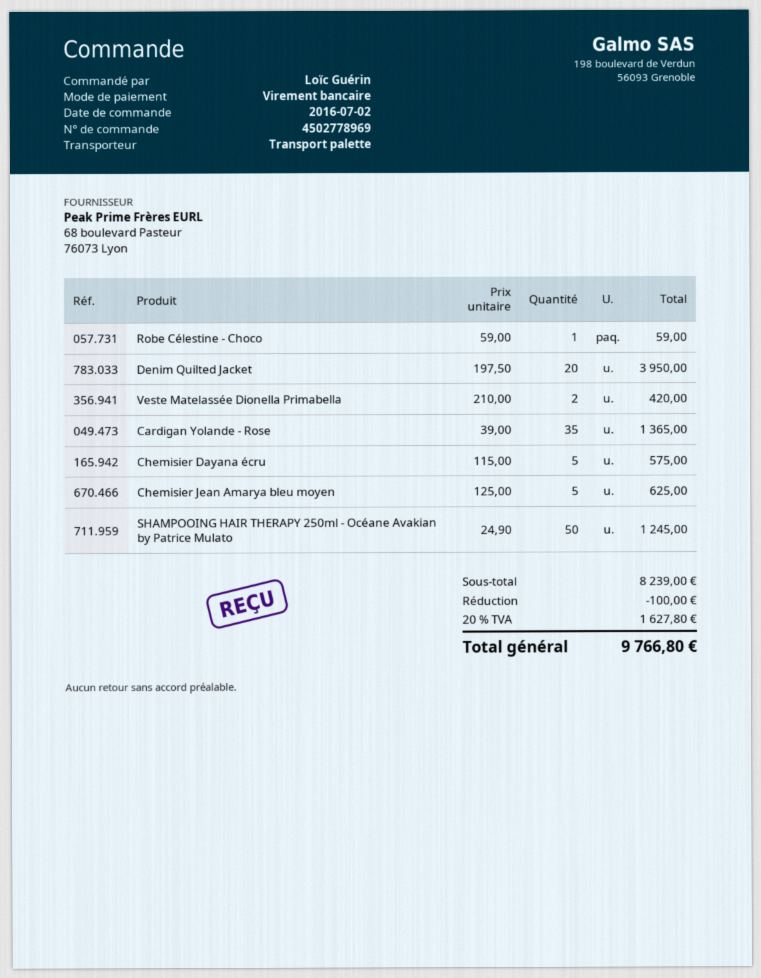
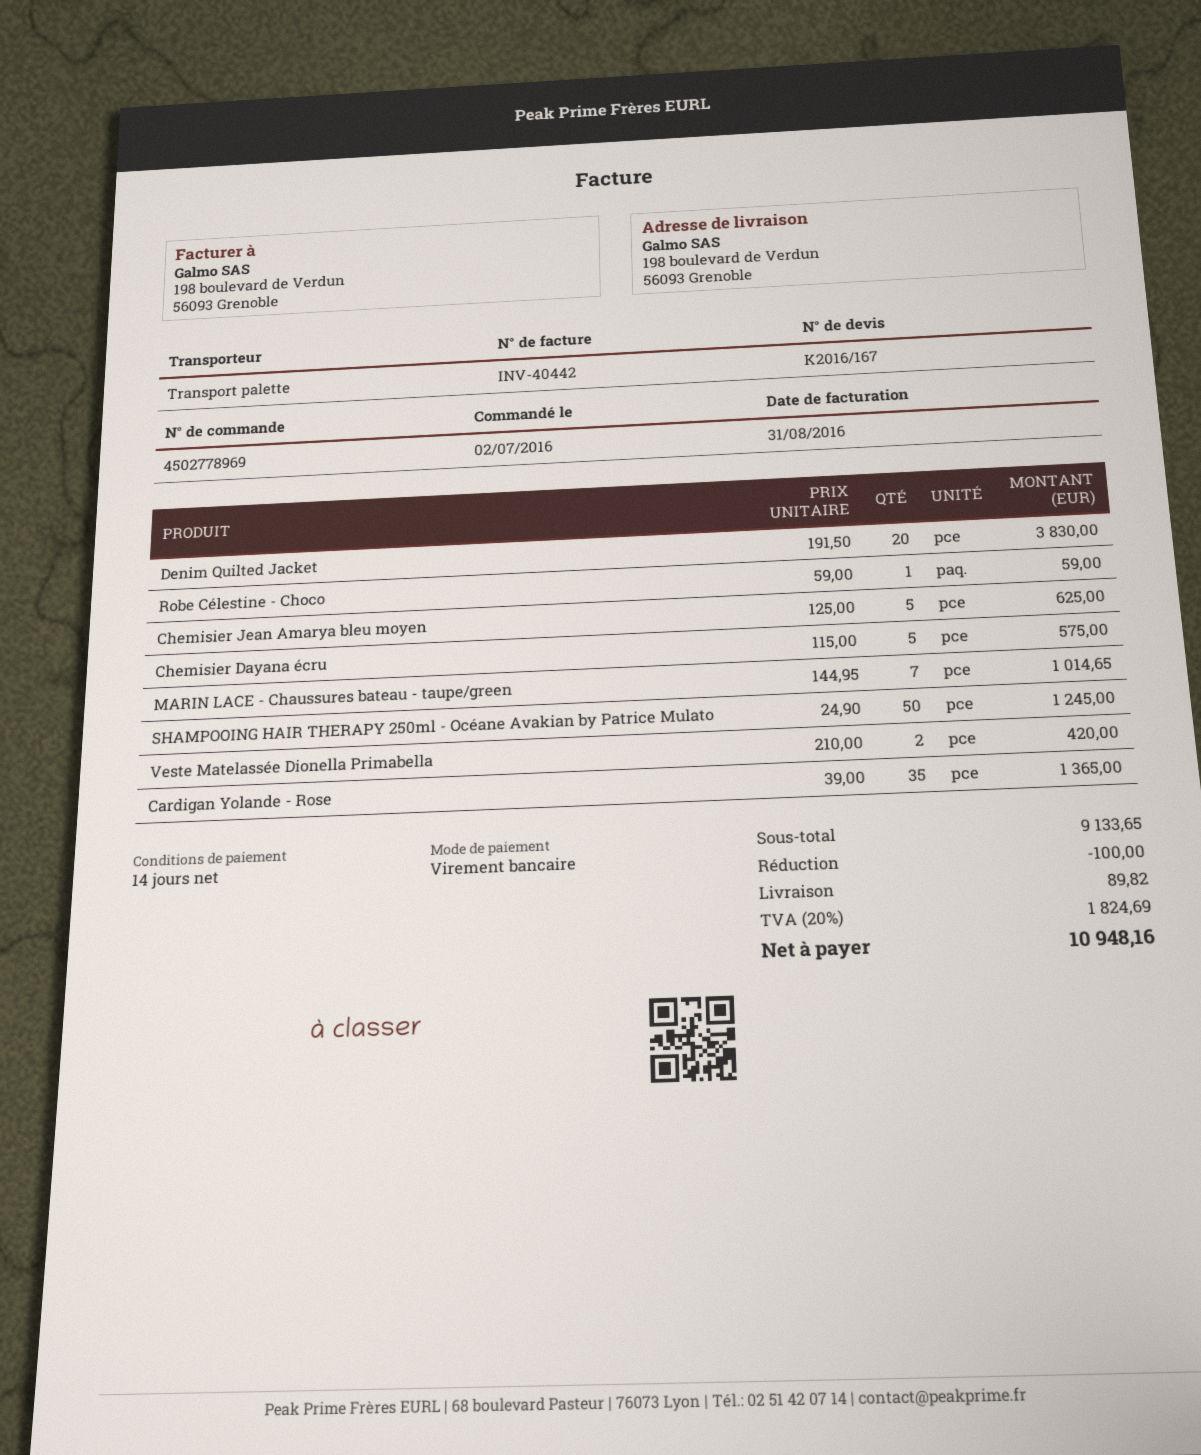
Denim Quilted Jacket: 20 x 197.50 = 3950.00 -> 20 x 191.50 = 3830.00
MARIN LACE - Chaussures bateau - taupe/green: none -> 7 x 144.95 = 1014.65
subtotal: 8239.00 -> 9133.65
shipping: none -> 89.82
tax: 20% = 1627.80 -> 20% = 1824.69
total: 9766.80 -> 10948.16

